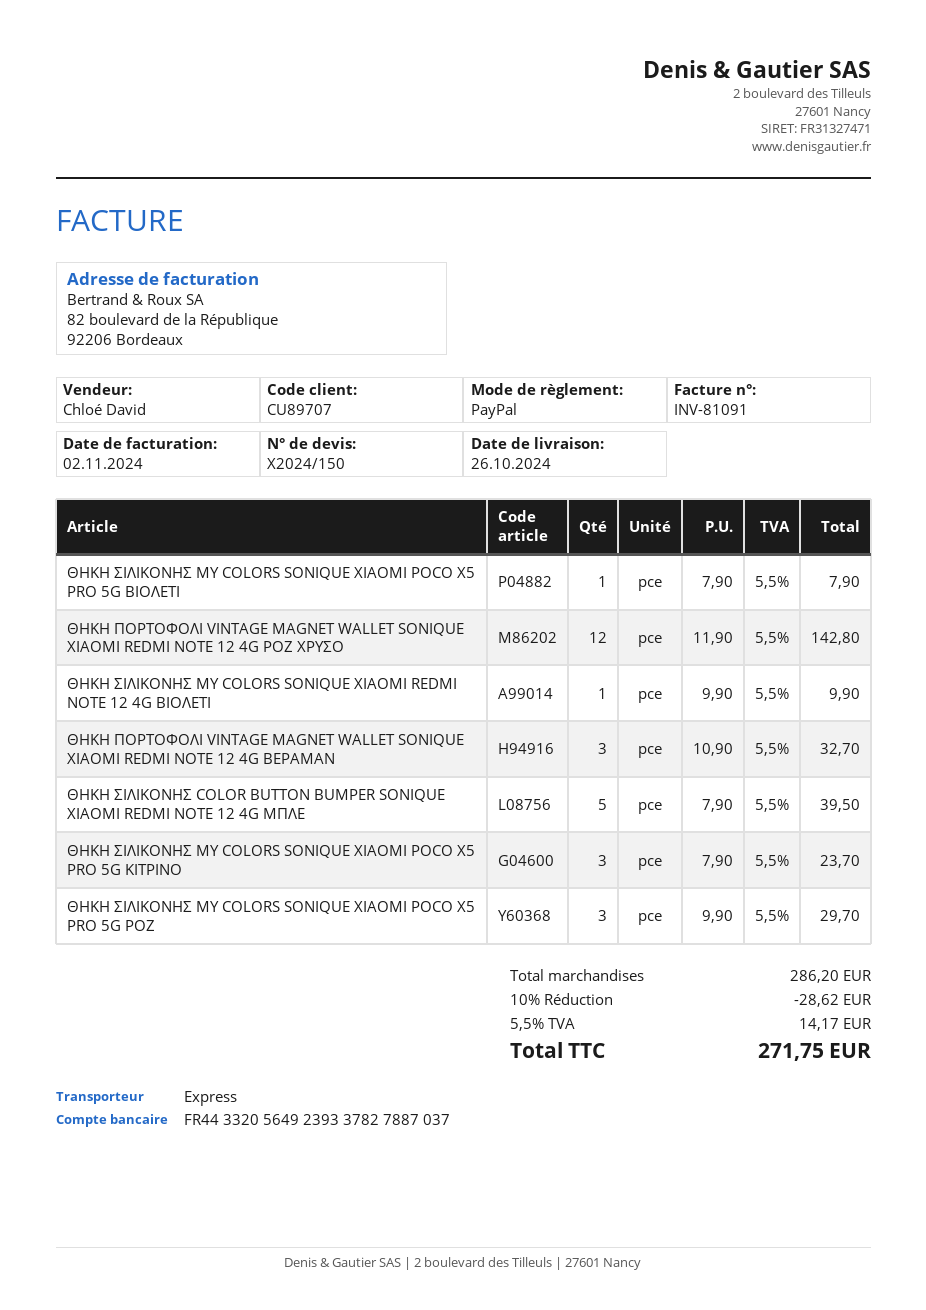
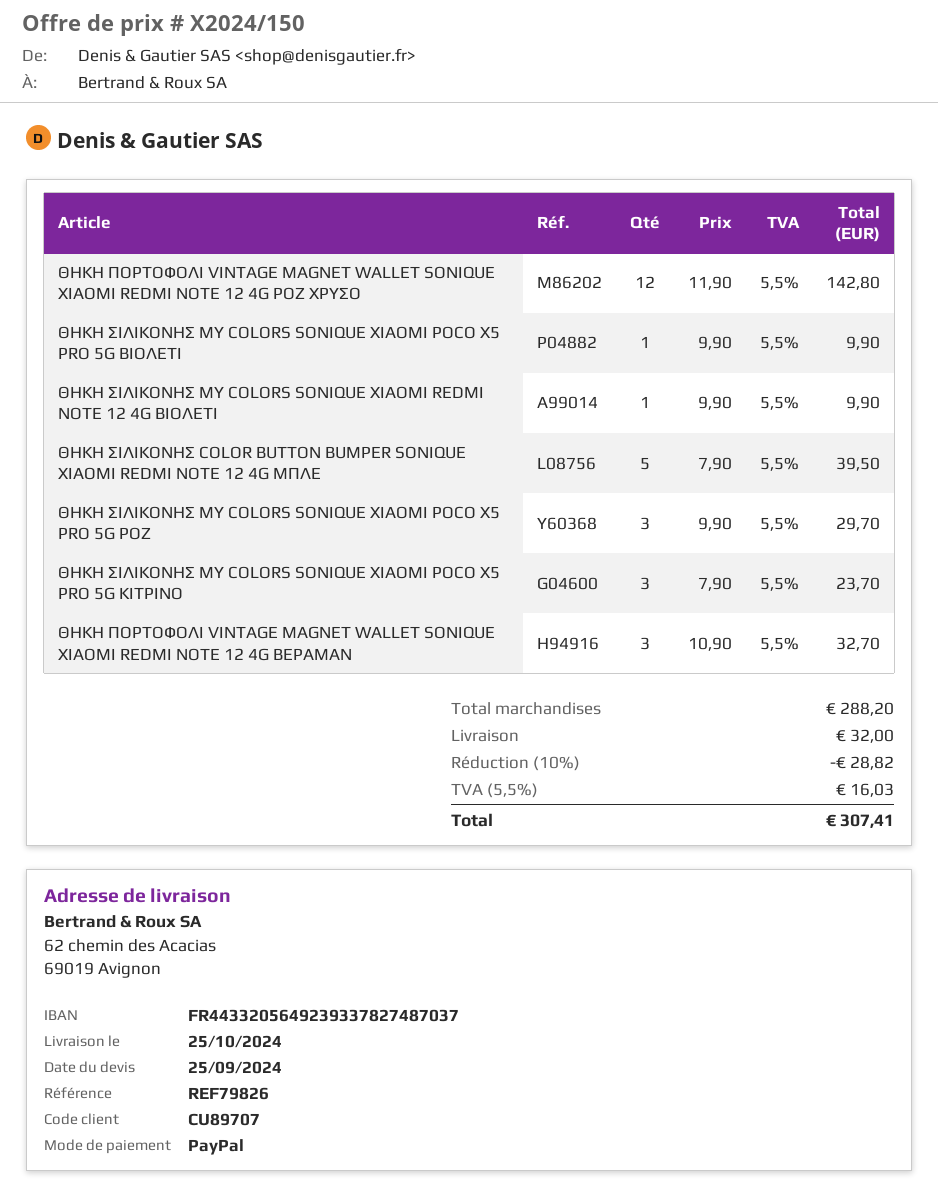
delivery date: 2024-10-26 -> 2024-10-25
bank account: FR4433205649239337827887037 -> FR4433205649239337827487037
ΘΗΚΗ ΣΙΛΙΚΟΝΗΣ MY COLORS SONIQUE XIAOMI POCO X5 PRO 5G ΒΙΟΛΕΤΙ: 1 x 7.90 = 7.90 -> 1 x 9.90 = 9.90
subtotal: 286.20 -> 288.20
discount: 10% = 28.62 -> 10% = 28.82
shipping: none -> 32.00
tax: 5.5% = 14.17 -> 5.5% = 16.03
total: 271.75 -> 307.41

